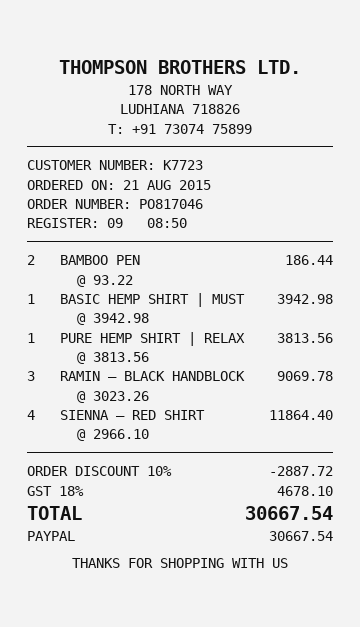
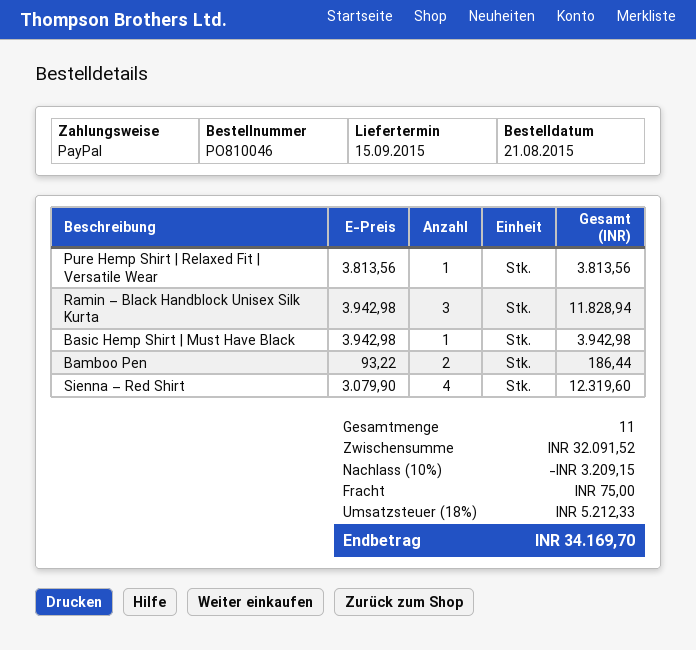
order number: PO817046 -> PO810046
RAMIN – BLACK HANDBLOCK: 3 x 3023.26 = 9069.78 -> 3 x 3942.98 = 11828.94
SIENNA – RED SHIRT: 4 x 2966.10 = 11864.40 -> 4 x 3079.90 = 12319.60
discount: 10% = 2887.72 -> 10% = 3209.15
shipping: none -> 75.00
tax: 18% = 4678.10 -> 18% = 5212.33
total: 30667.54 -> 34169.70

